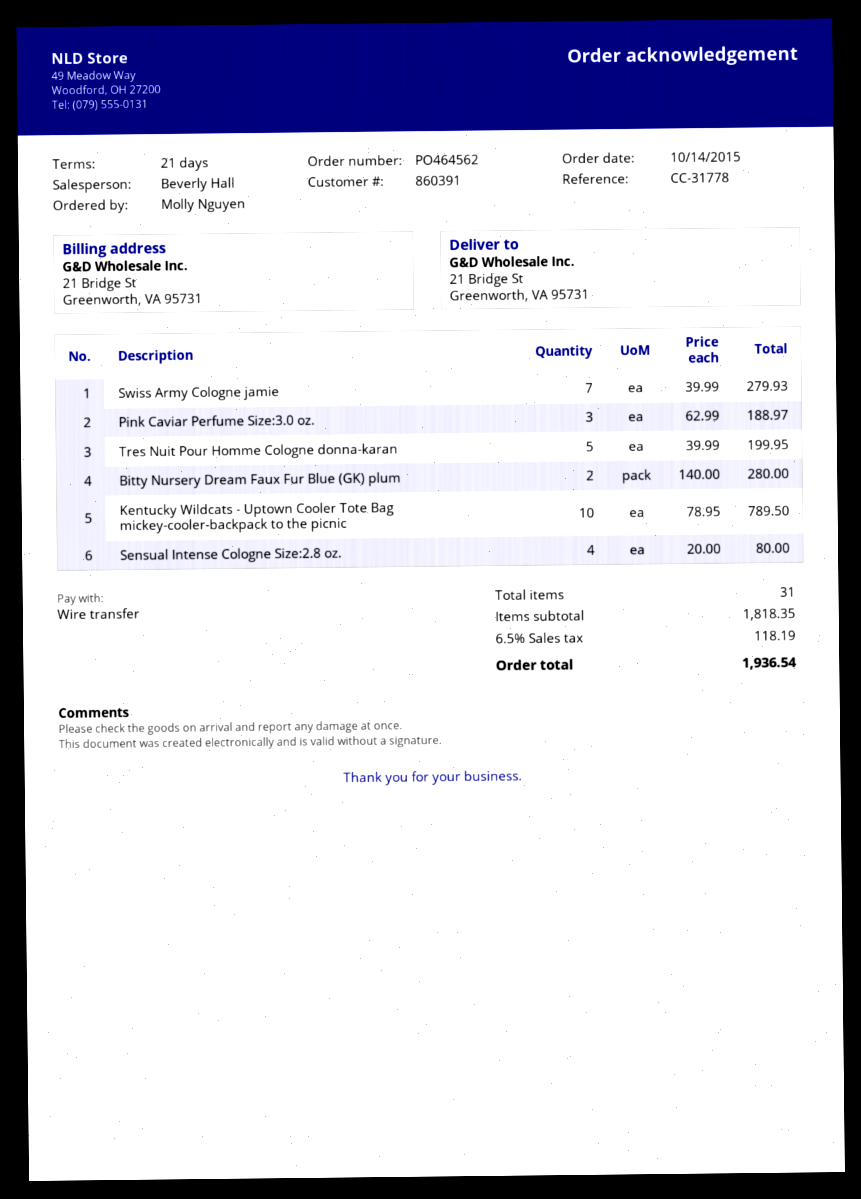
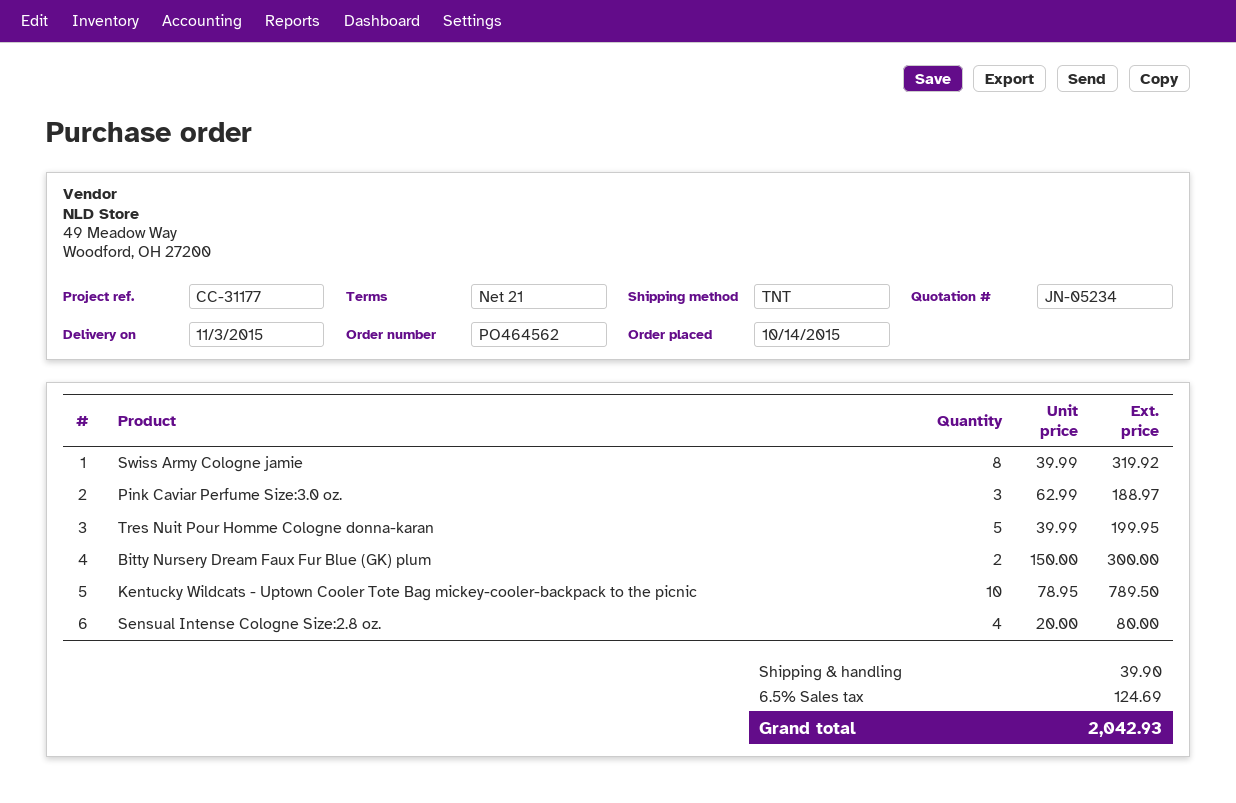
reference: CC-31778 -> CC-31177
Swiss Army Cologne jamie: 7 x 39.99 = 279.93 -> 8 x 39.99 = 319.92
Bitty Nursery Dream Faux Fur Blue (GK) plum: 2 x 140.00 = 280.00 -> 2 x 150.00 = 300.00
shipping: none -> 39.90
tax: 6.5% = 118.19 -> 6.5% = 124.69
total: 1936.54 -> 2042.93

